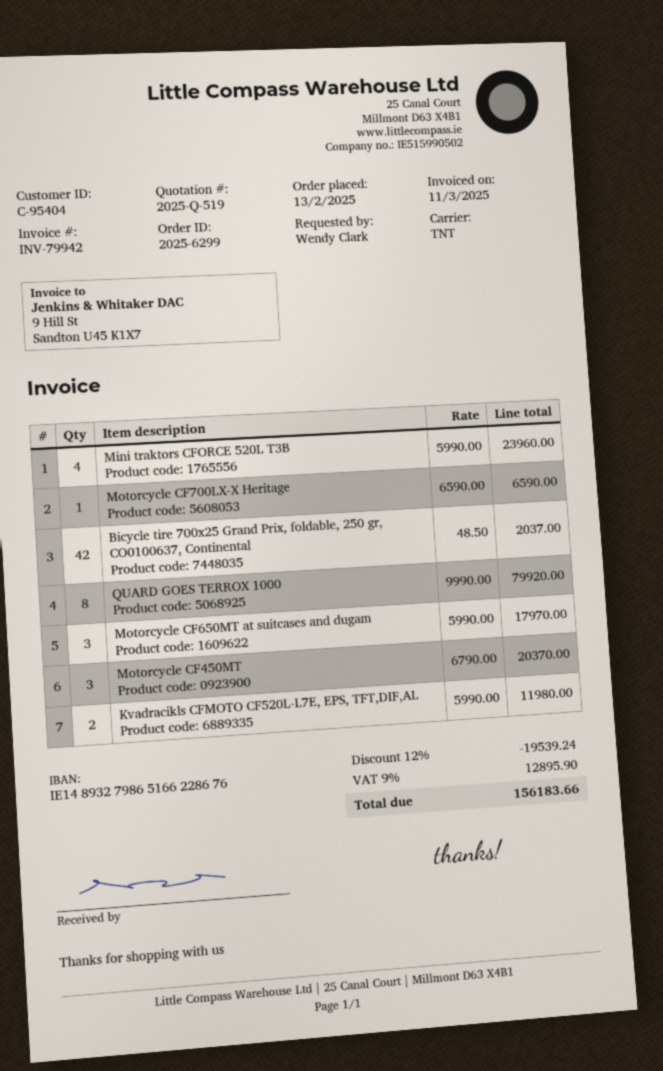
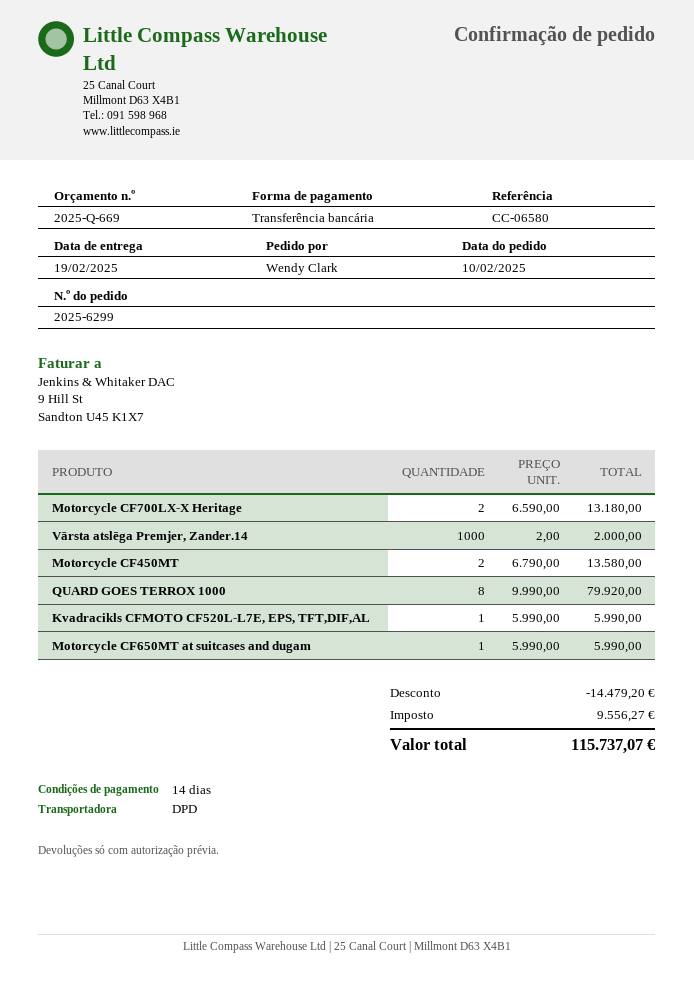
quote number: 2025-Q-519 -> 2025-Q-669
order date: 2025-02-13 -> 2025-02-10
shipping method: TNT -> DPD
Mini traktors CFORCE 520L T3B: 4 x 5990.00 = 23960.00 -> none
Motorcycle CF700LX-X Heritage: 1 x 6590.00 = 6590.00 -> 2 x 6590.00 = 13180.00
Bicycle tire 700x25 Grand Prix, foldable, 250 gr, CO0100637, Continental: 42 x 48.50 = 2037.00 -> none
Motorcycle CF650MT at suitcases and dugam: 3 x 5990.00 = 17970.00 -> 1 x 5990.00 = 5990.00
Motorcycle CF450MT: 3 x 6790.00 = 20370.00 -> 2 x 6790.00 = 13580.00
Kvadracikls CFMOTO CF520L-L7E, EPS, TFT,DIF,AL: 2 x 5990.00 = 11980.00 -> 1 x 5990.00 = 5990.00
Vārsta atslēga Premjer, Zander.14: none -> 1000 x 2.00 = 2000.00
discount: 19539.24 -> 14479.20
tax: 12895.90 -> 9556.27
total: 156183.66 -> 115737.07

